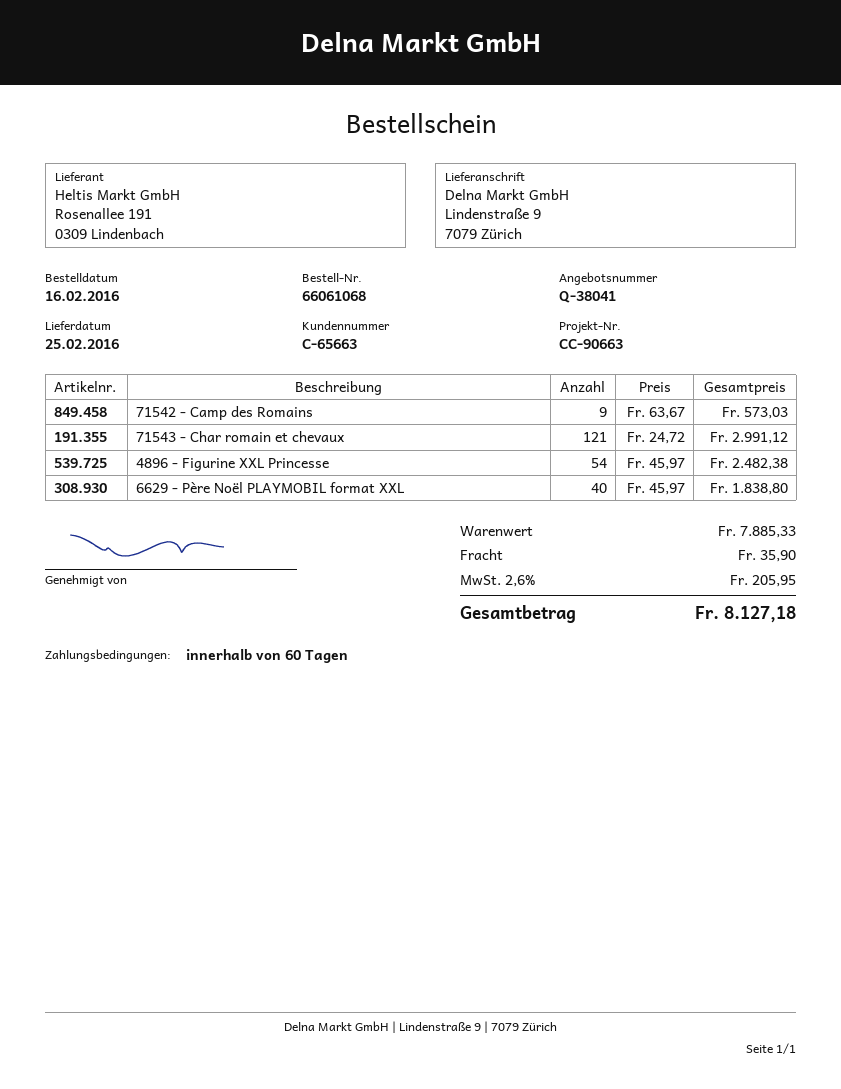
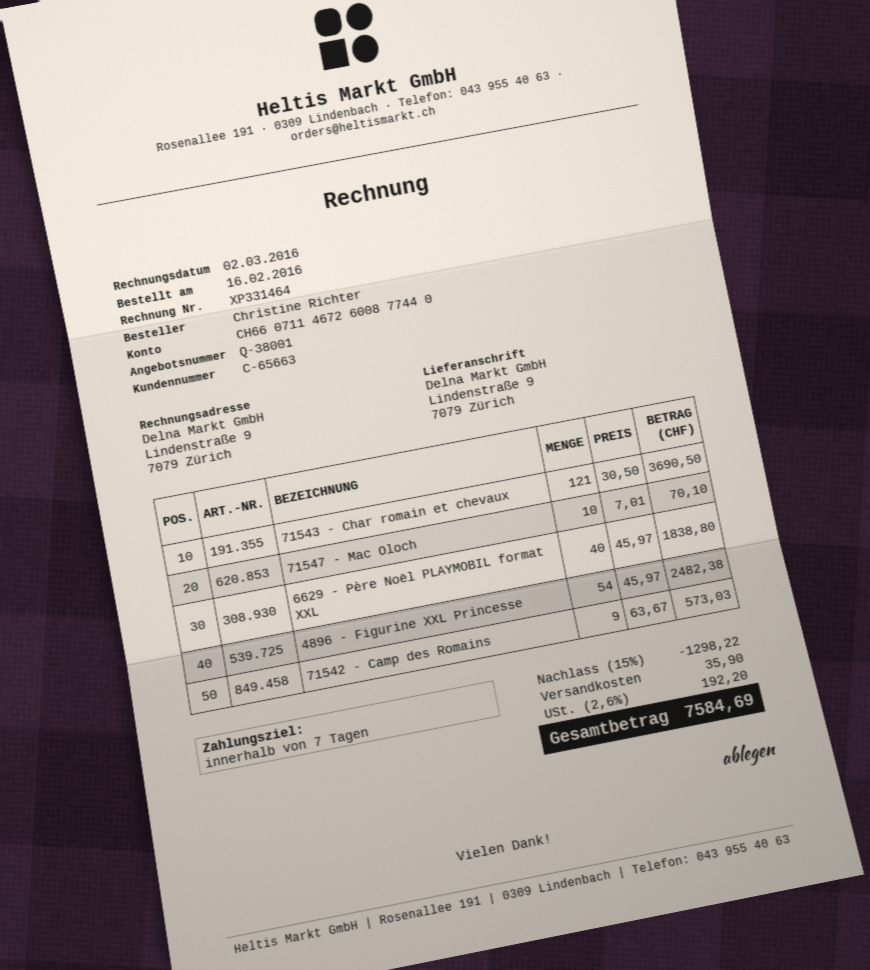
quote number: Q-38041 -> Q-38001
payment terms: 60 days -> 7 days
71543 - Char romain et chevaux: 121 x 24.72 = 2991.12 -> 121 x 30.50 = 3690.50
71547 - Mac Oloch: none -> 10 x 7.01 = 70.10
discount: none -> 15% = 1298.22
tax: 2.6% = 205.95 -> 2.6% = 192.20
total: 8127.18 -> 7584.69

